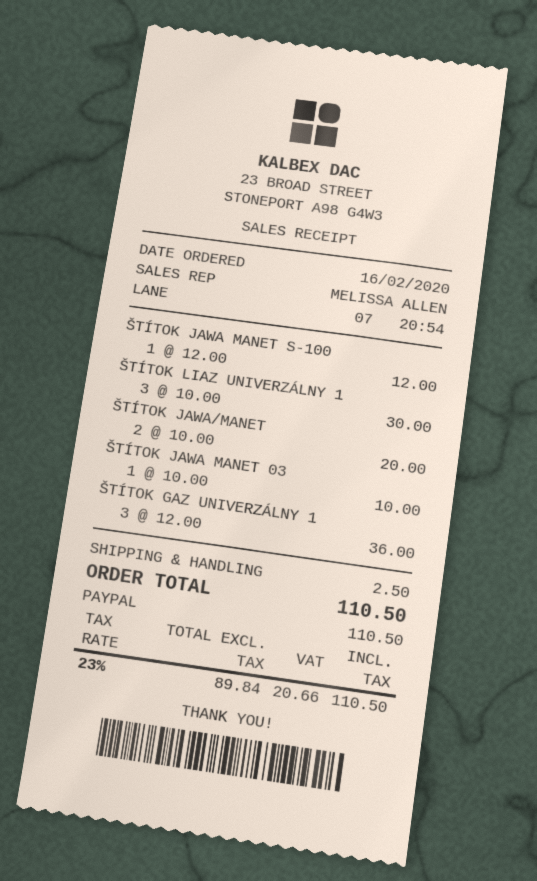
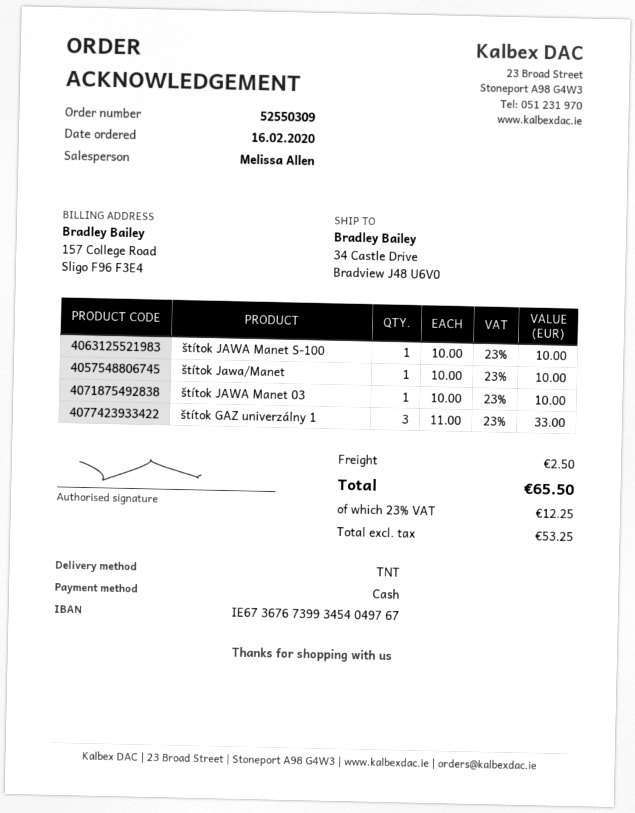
payment method: PayPal -> cash
ŠTÍTOK JAWA MANET S-100: 1 x 12.00 = 12.00 -> 1 x 10.00 = 10.00
ŠTÍTOK LIAZ UNIVERZÁLNY 1: 3 x 10.00 = 30.00 -> none
ŠTÍTOK JAWA/MANET: 2 x 10.00 = 20.00 -> 1 x 10.00 = 10.00
ŠTÍTOK GAZ UNIVERZÁLNY 1: 3 x 12.00 = 36.00 -> 3 x 11.00 = 33.00
net: 89.84 -> 53.25
tax: 23% = 20.66 -> 23% = 12.25
total: 110.50 -> 65.50

